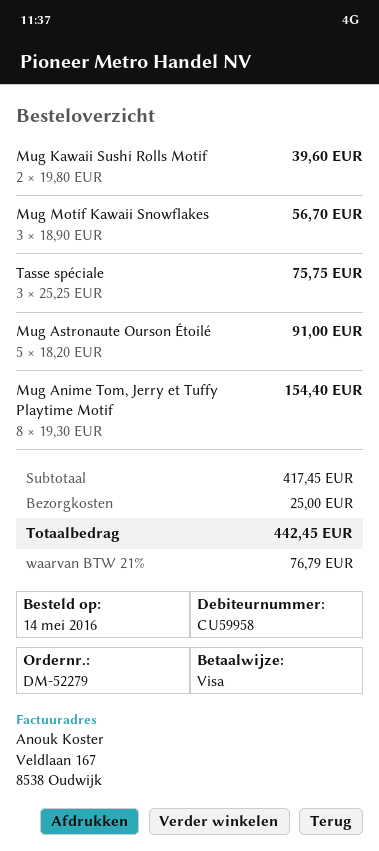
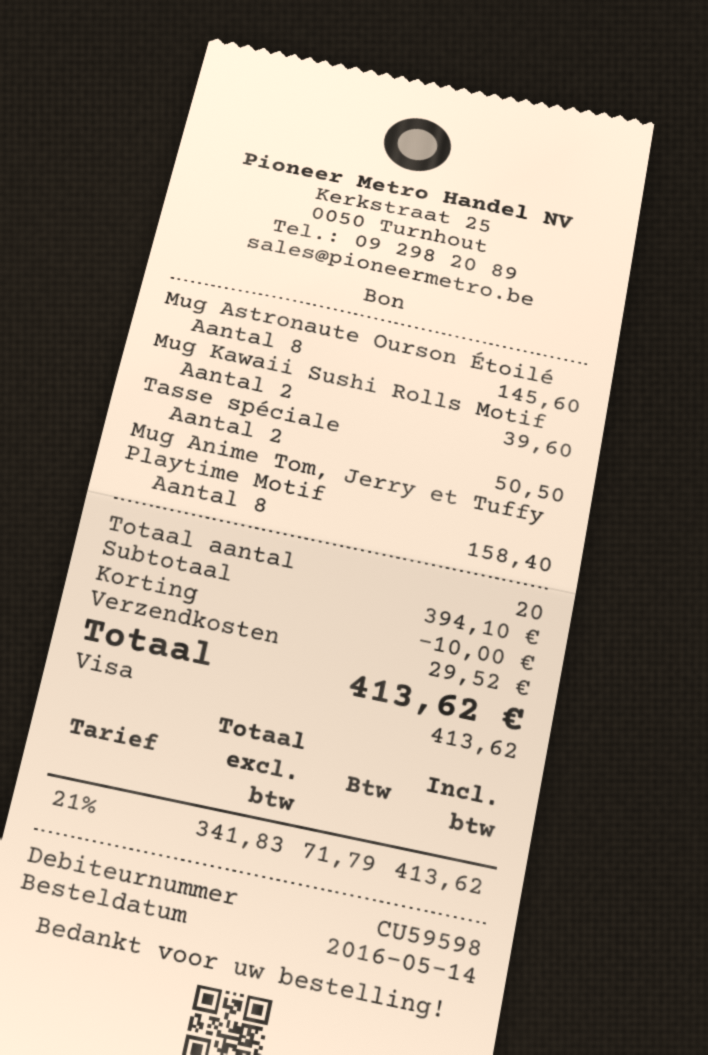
customer number: CU59958 -> CU59598
Mug Motif Kawaii Snowflakes: 3 for 56.70 -> none
Tasse spéciale: 3 for 75.75 -> 2 for 50.50
Mug Astronaute Ourson Étoilé: 5 for 91.00 -> 8 for 145.60
Mug Anime Tom, Jerry et Tuffy Playtime Motif: 8 for 154.40 -> 8 for 158.40
subtotal: 417.45 -> 394.10
discount: none -> 10.00
shipping: 25.00 -> 29.52
tax: 21% = 76.79 -> 21% = 71.79
total: 442.45 -> 413.62

